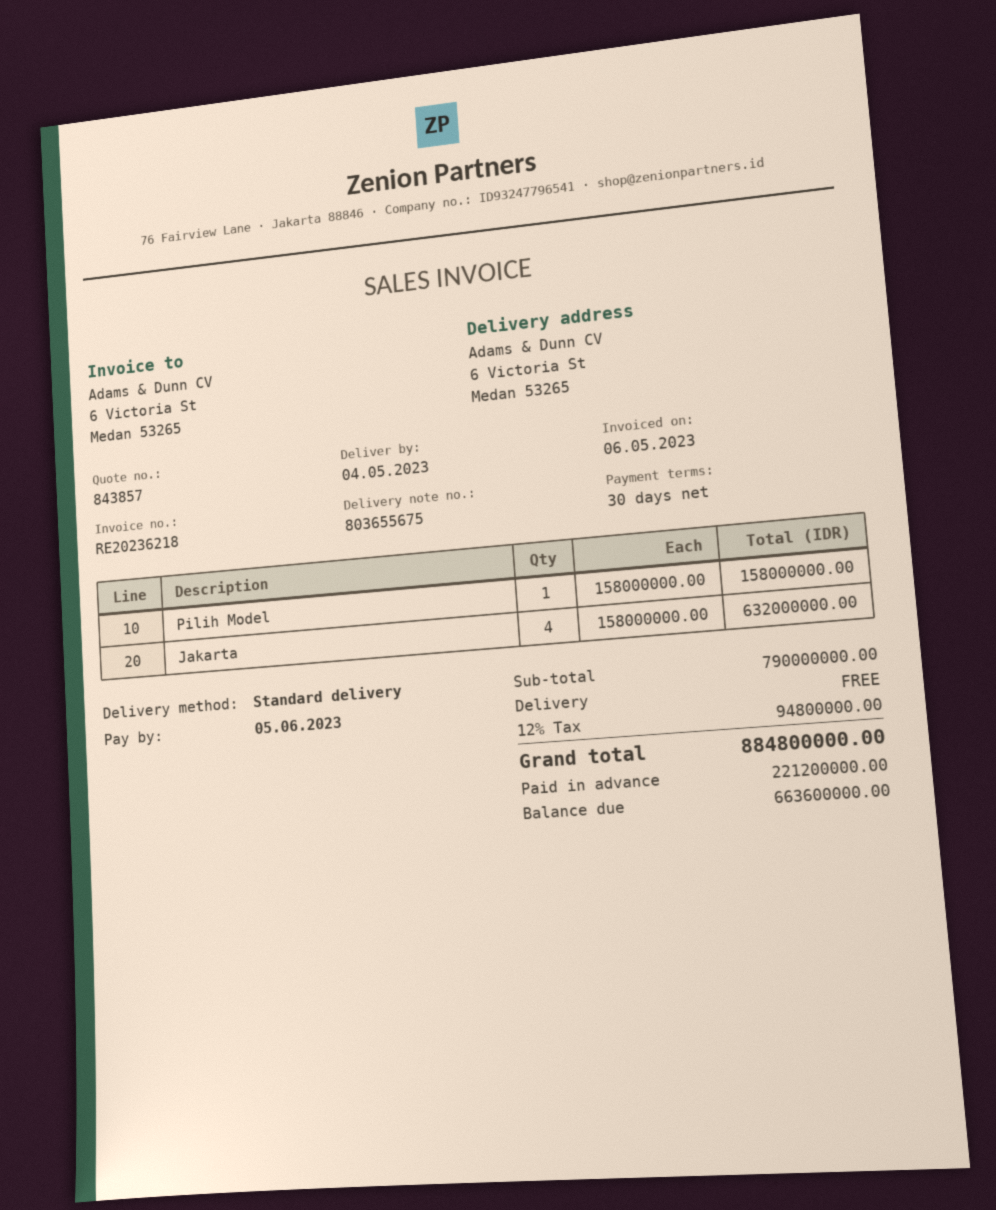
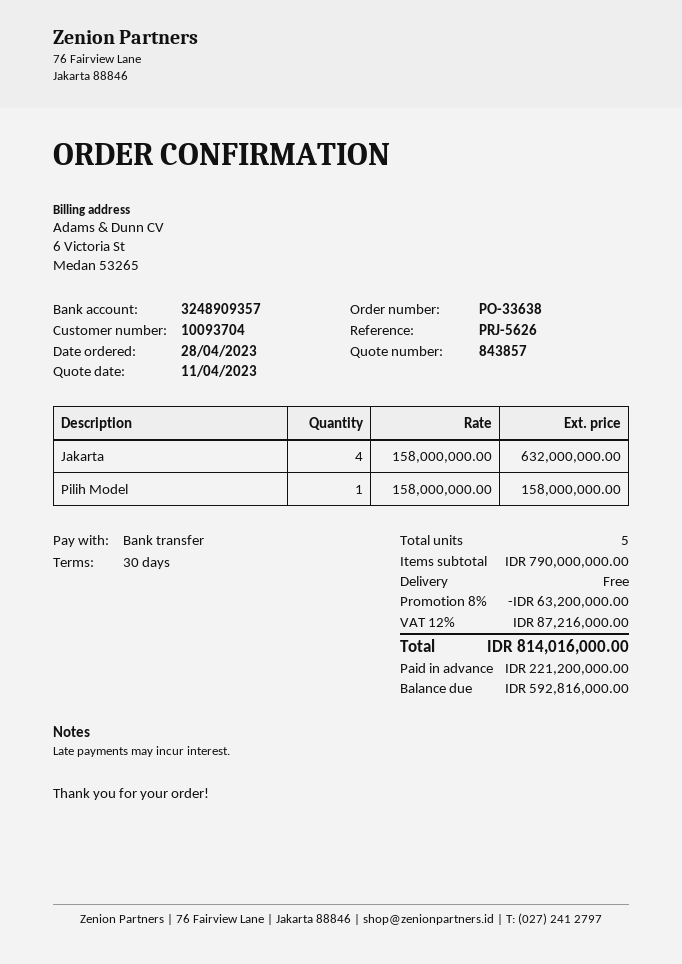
discount: none -> 8% = 63200000.00
tax: 12% = 94800000.00 -> 12% = 87216000.00
total: 884800000.00 -> 814016000.00
balance: 663600000.00 -> 592816000.00

